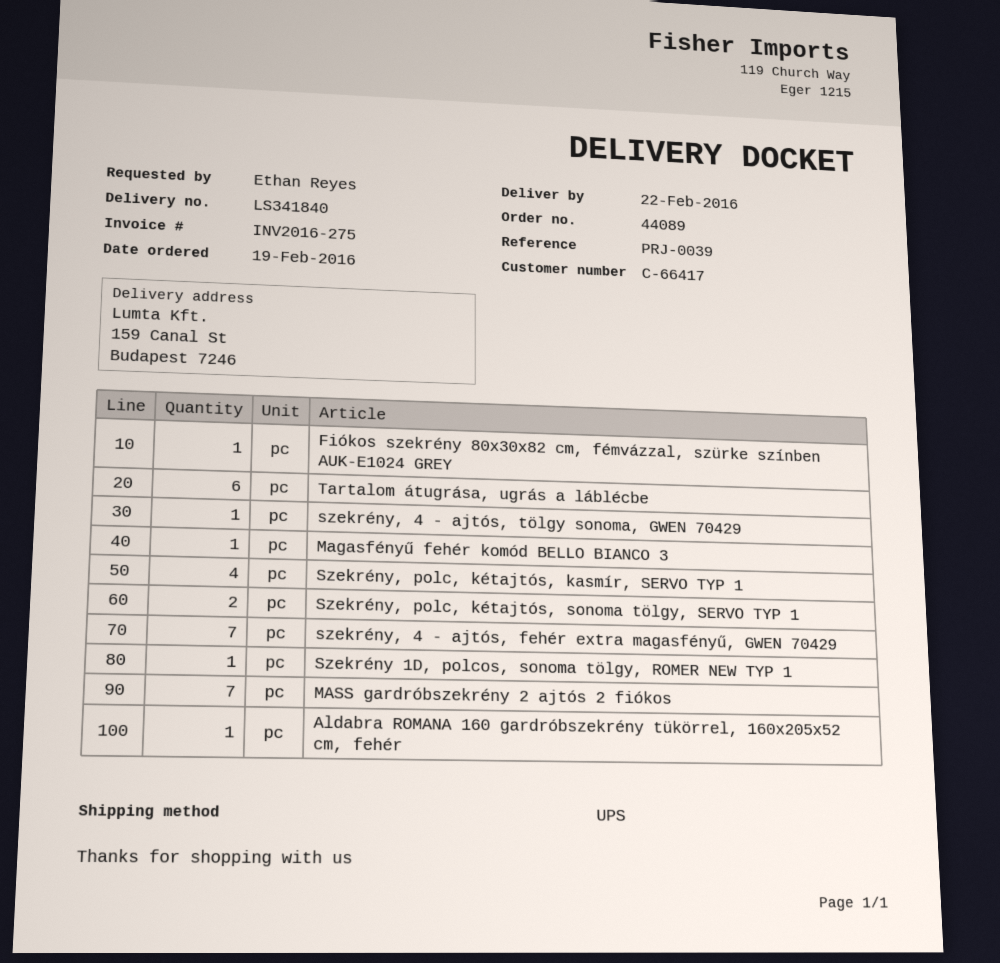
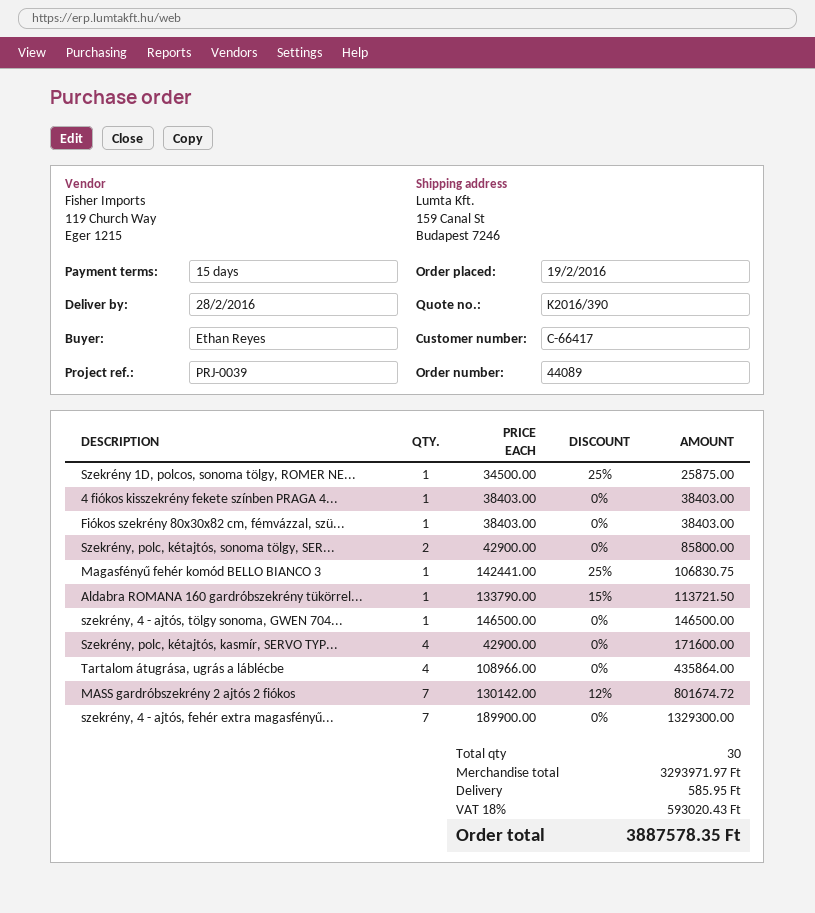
delivery date: 2016-02-22 -> 2016-02-28
Tartalom átugrása, ugrás a láblécbe: 6 -> 4
4 fiókos kisszekrény fekete színben PRAGA 4...: none -> 1

